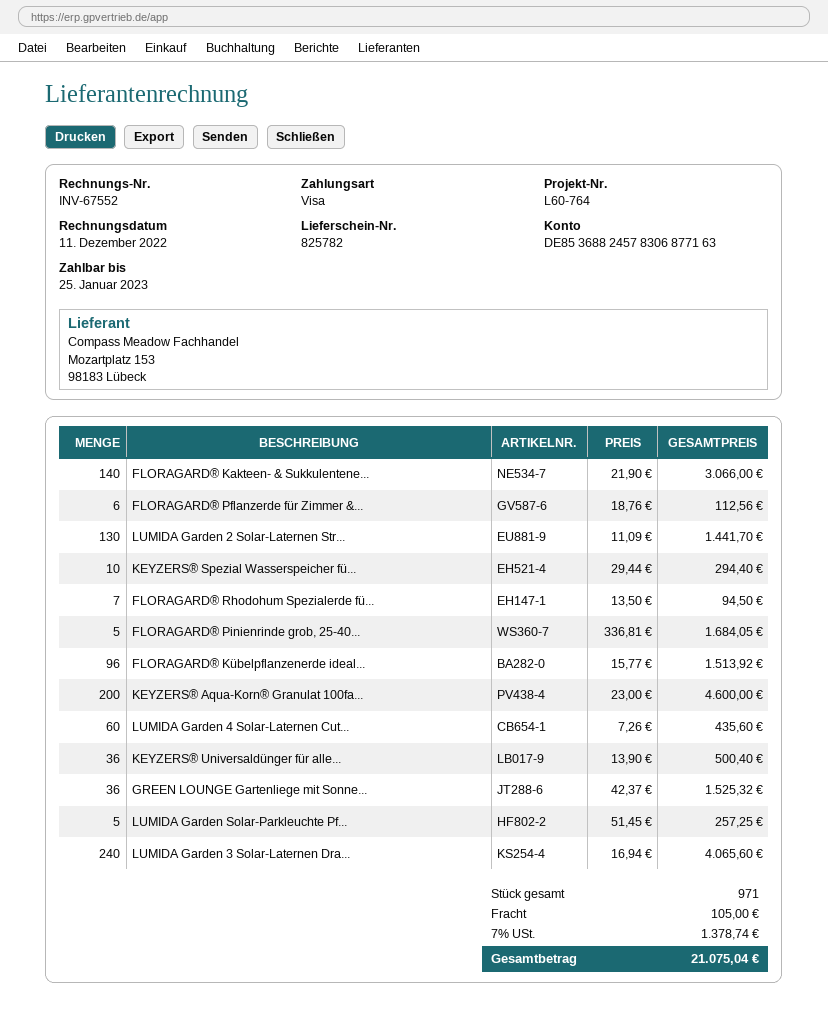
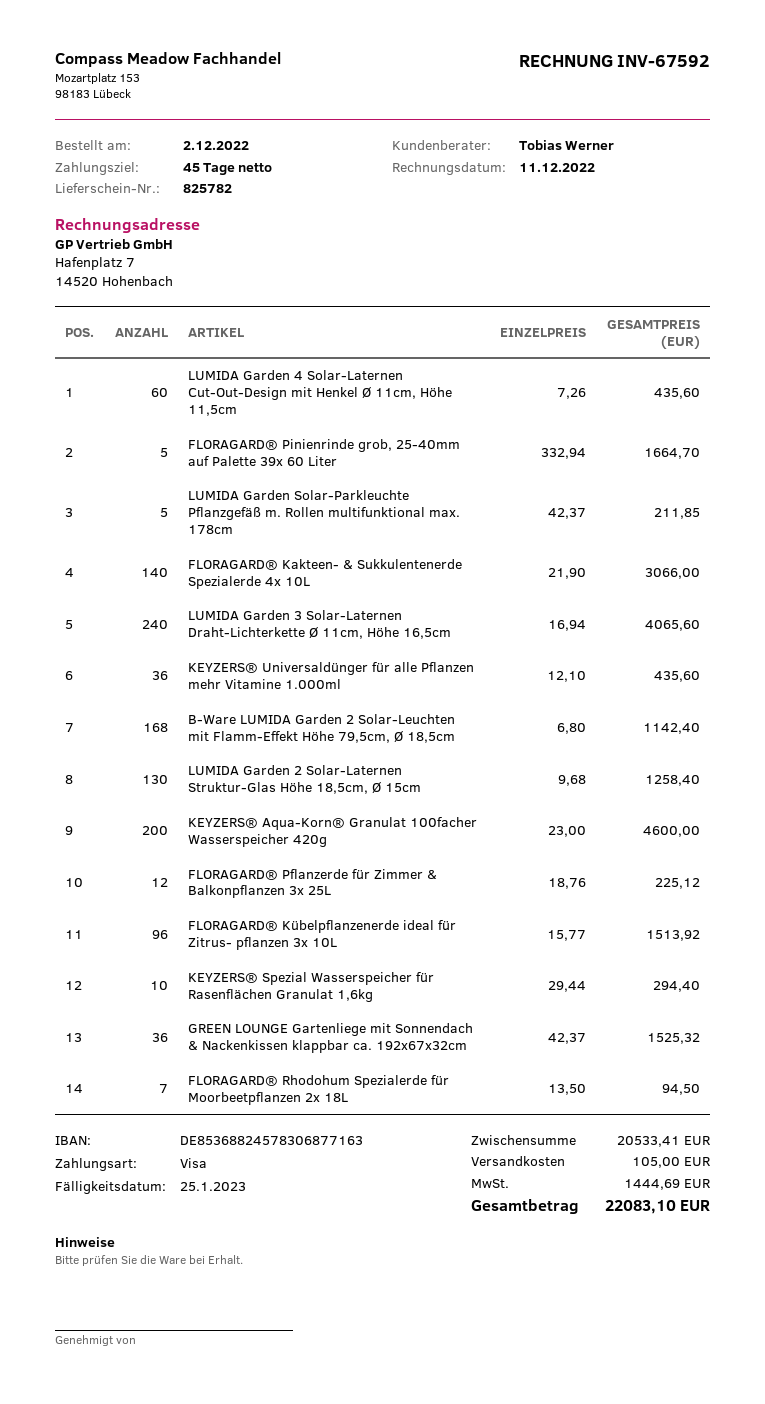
invoice number: INV-67552 -> INV-67592
FLORAGARD® Pflanzerde für Zimmer &...: 6 x 18.76 = 112.56 -> 12 x 18.76 = 225.12
LUMIDA Garden 2 Solar-Laternen Str...: 130 x 11.09 = 1441.70 -> 130 x 9.68 = 1258.40
FLORAGARD® Pinienrinde grob, 25-40...: 5 x 336.81 = 1684.05 -> 5 x 332.94 = 1664.70
KEYZERS® Universaldünger für alle...: 36 x 13.90 = 500.40 -> 36 x 12.10 = 435.60
LUMIDA Garden Solar-Parkleuchte Pf...: 5 x 51.45 = 257.25 -> 5 x 42.37 = 211.85
B-Ware LUMIDA Garden 2 Solar-Leuchten mit Flamm-Effekt Höhe 79,5cm, Ø 18,5cm: none -> 168 x 6.80 = 1142.40
tax: 1378.74 -> 1444.69
total: 21075.04 -> 22083.10

